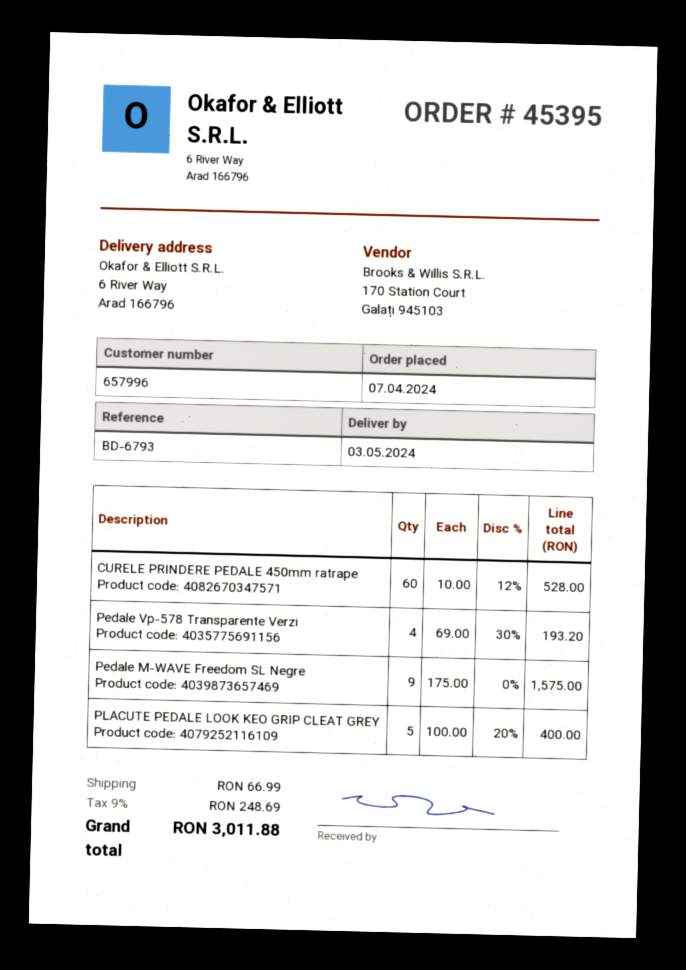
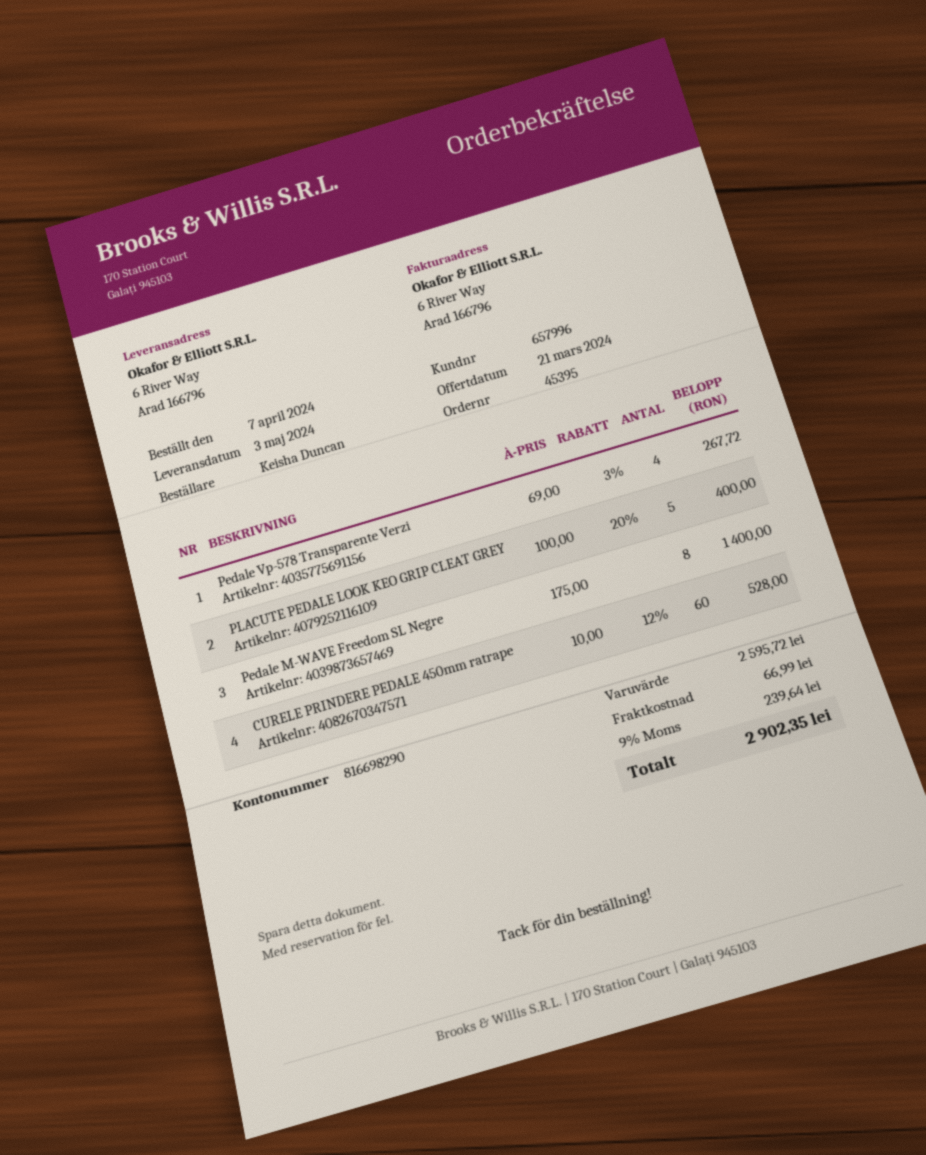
Pedale Vp-578 Transparente Verzi: 4 x 69.00 - 30% = 193.20 -> 4 x 69.00 - 3% = 267.72
Pedale M-WAVE Freedom SL Negre: 9 x 175.00 = 1575.00 -> 8 x 175.00 = 1400.00
tax: 9% = 248.69 -> 9% = 239.64
total: 3011.88 -> 2902.35

